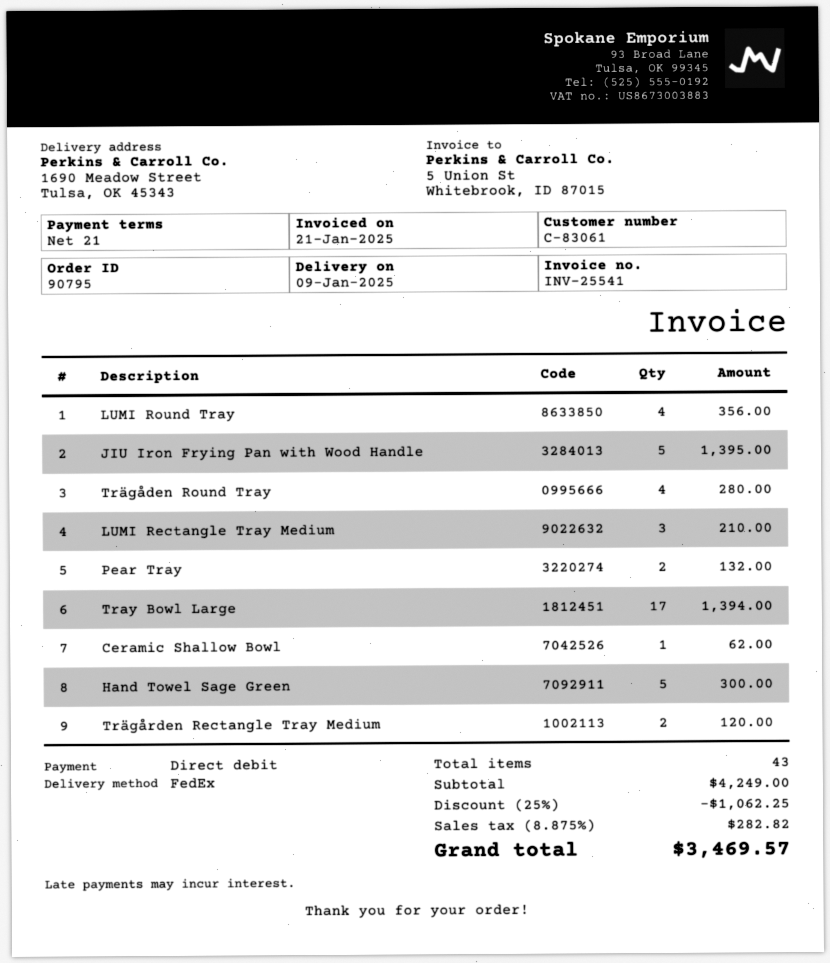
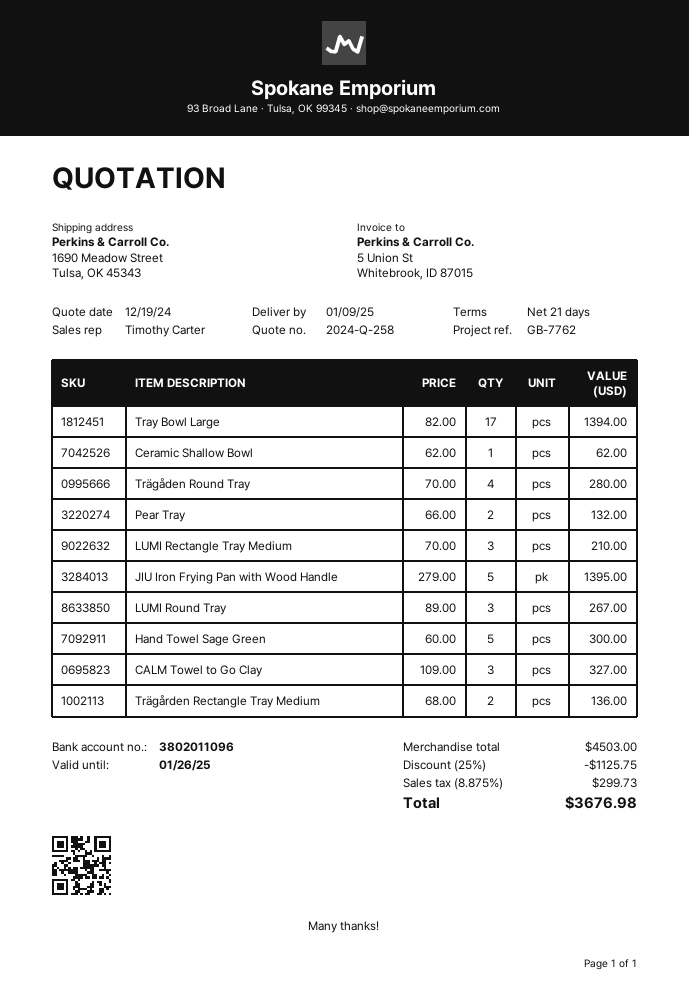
LUMI Round Tray: 4 for 356.00 -> 3 for 267.00
Trägården Rectangle Tray Medium: 2 for 120.00 -> 2 for 136.00
CALM Towel to Go Clay: none -> 3 for 327.00
subtotal: 4249.00 -> 4503.00
discount: 25% = 1062.25 -> 25% = 1125.75
tax: 8.875% = 282.82 -> 8.875% = 299.73
total: 3469.57 -> 3676.98

